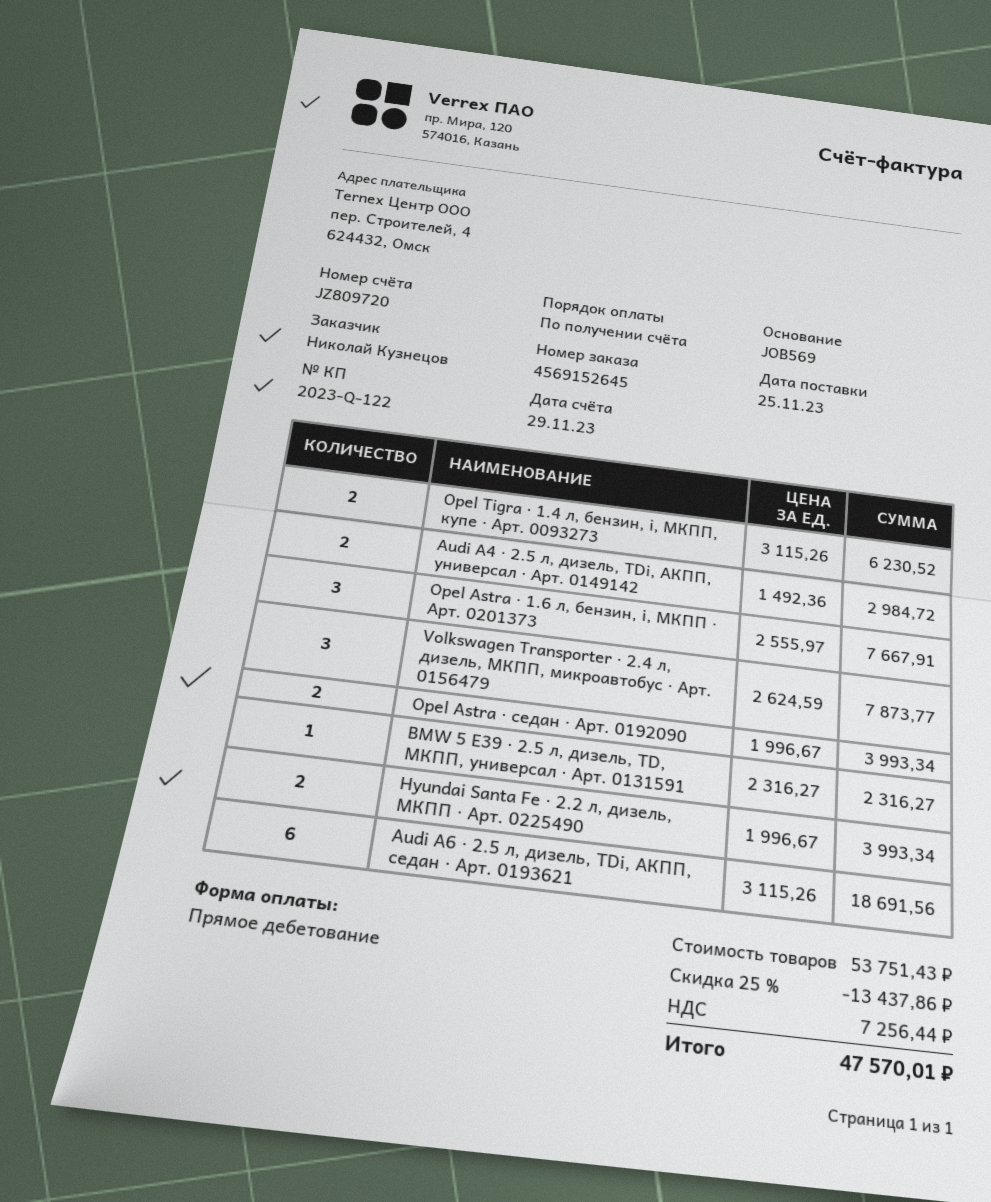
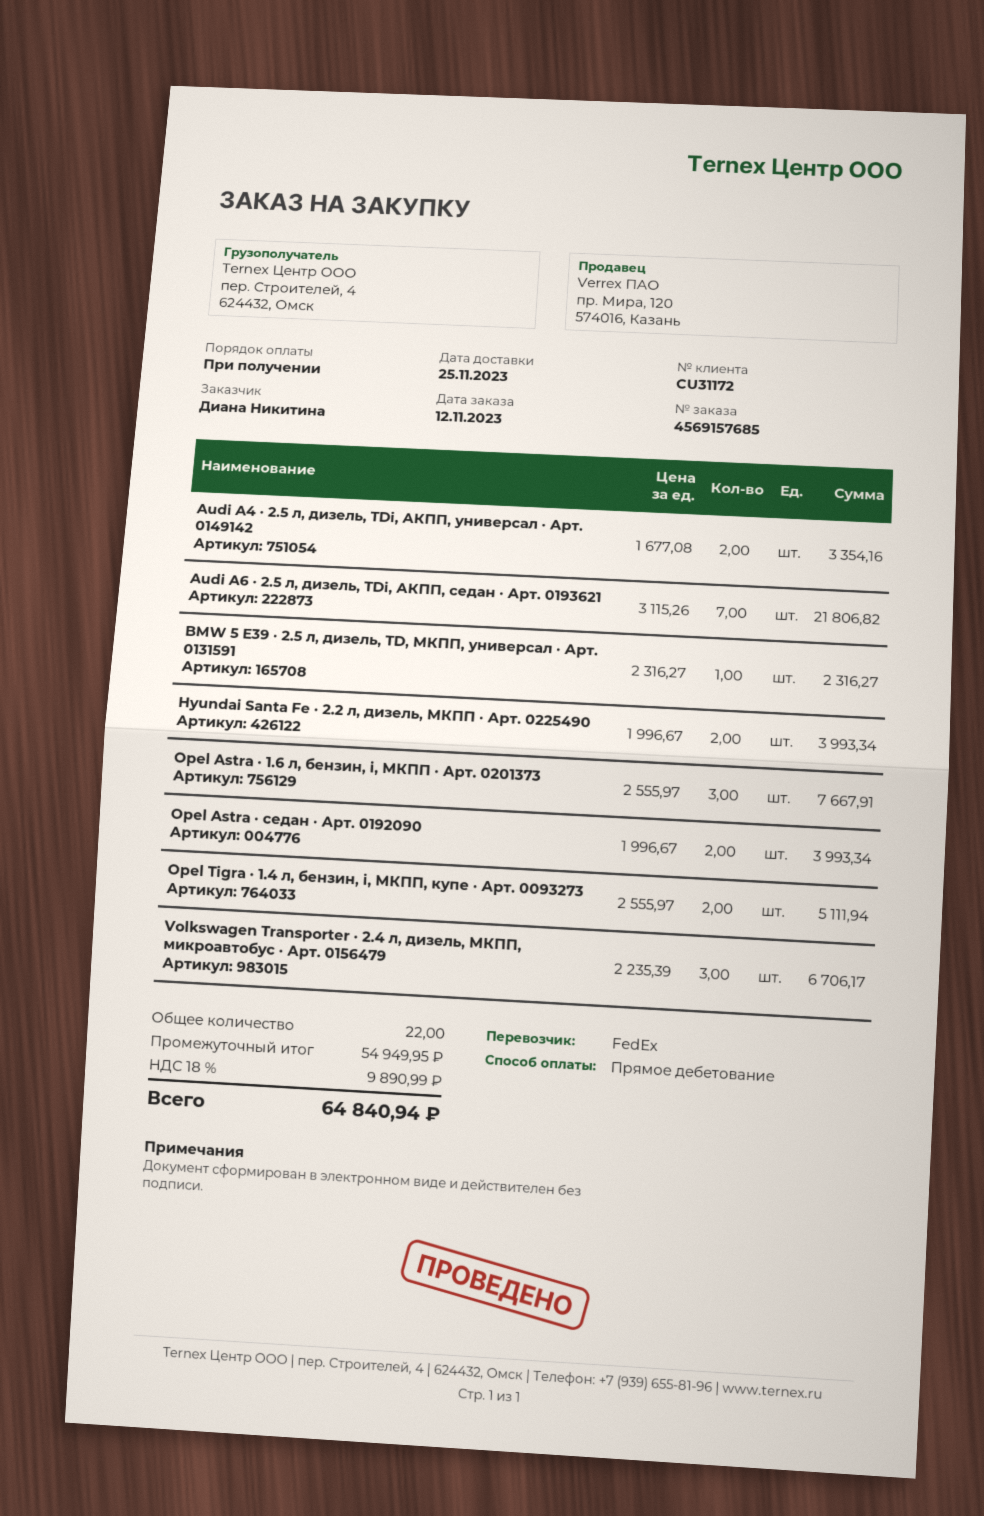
order number: 4569152645 -> 4569157685
ordered by: Николай Кузнецов -> Диана Никитина
Opel Tigra · 1.4 л, бензин, i, МКПП, купе · Арт. 0093273: 2 x 3115.26 = 6230.52 -> 2 x 2555.97 = 5111.94
Audi A4 · 2.5 л, дизель, TDi, АКПП, универсал · Арт. 0149142: 2 x 1492.36 = 2984.72 -> 2 x 1677.08 = 3354.16
Volkswagen Transporter · 2.4 л, дизель, МКПП, микроавтобус · Арт. 0156479: 3 x 2624.59 = 7873.77 -> 3 x 2235.39 = 6706.17
Audi A6 · 2.5 л, дизель, TDi, АКПП, седан · Арт. 0193621: 6 x 3115.26 = 18691.56 -> 7 x 3115.26 = 21806.82
subtotal: 53751.43 -> 54949.95
discount: 25% = 13437.86 -> none
tax: 7256.44 -> 9890.99
total: 47570.01 -> 64840.94

